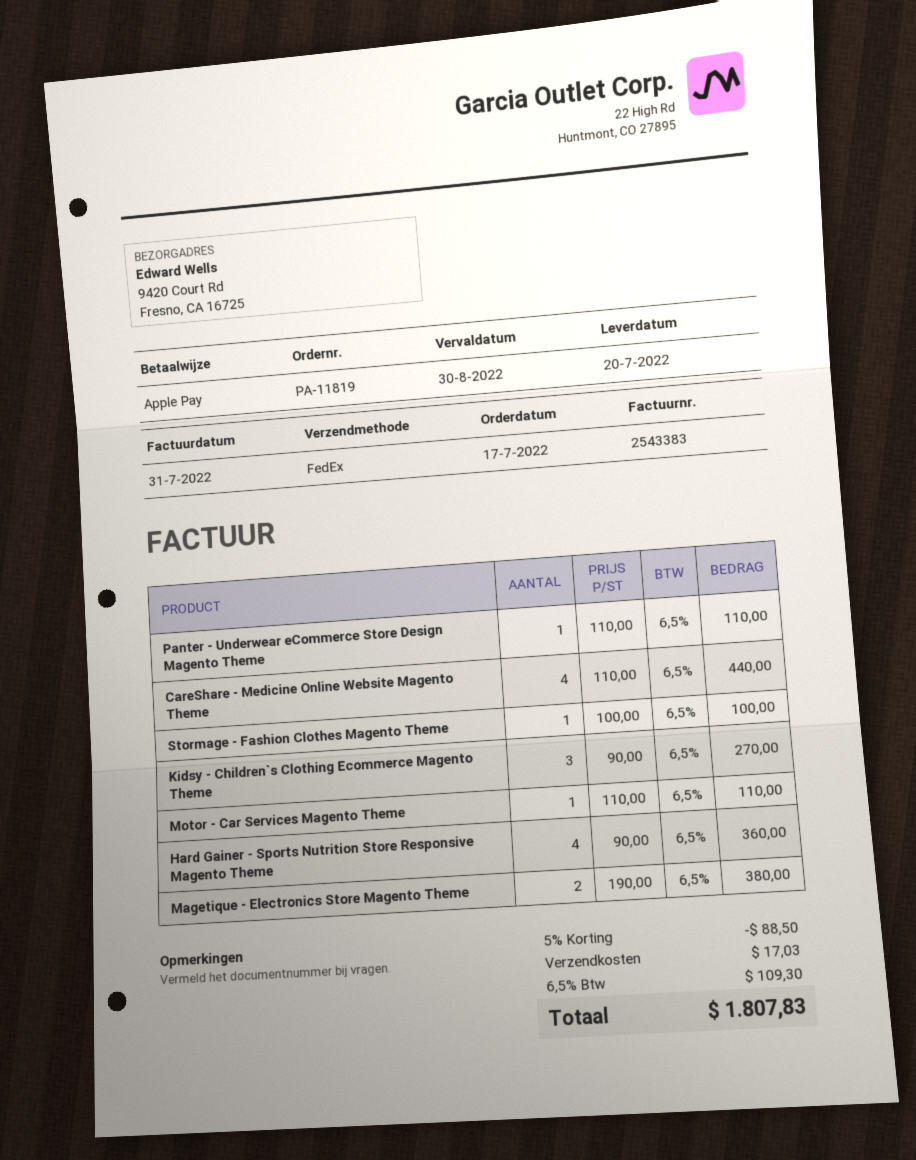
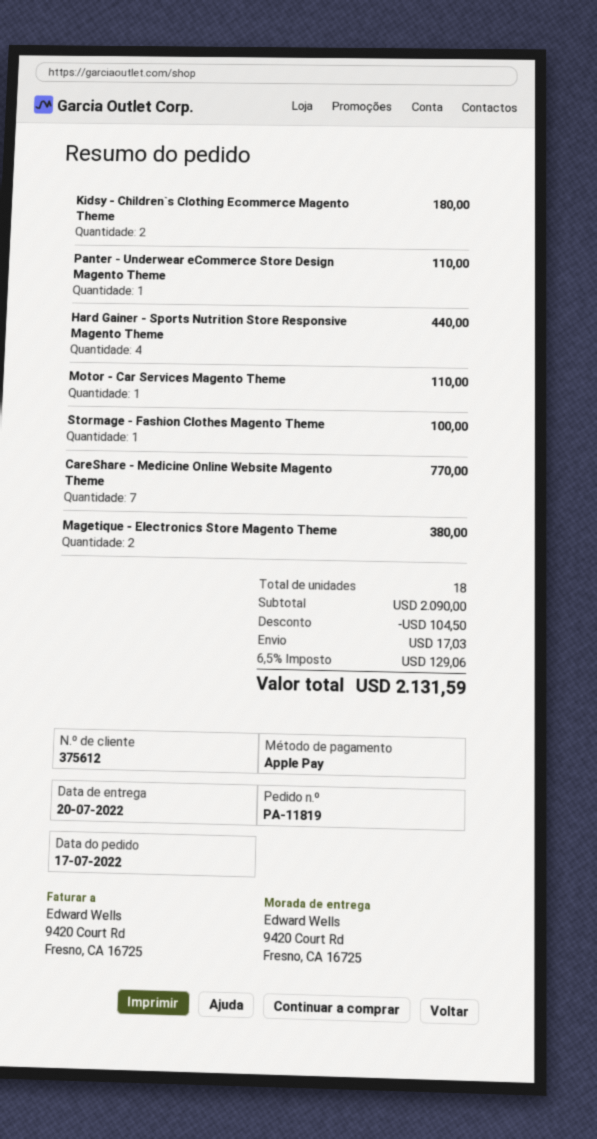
CareShare - Medicine Online Website Magento Theme: 4 for 440.00 -> 7 for 770.00
Kidsy - Children`s Clothing Ecommerce Magento Theme: 3 for 270.00 -> 2 for 180.00
Hard Gainer - Sports Nutrition Store Responsive Magento Theme: 4 for 360.00 -> 4 for 440.00
discount: 88.50 -> 104.50
tax: 6.5% = 109.30 -> 6.5% = 129.06
total: 1807.83 -> 2131.59

